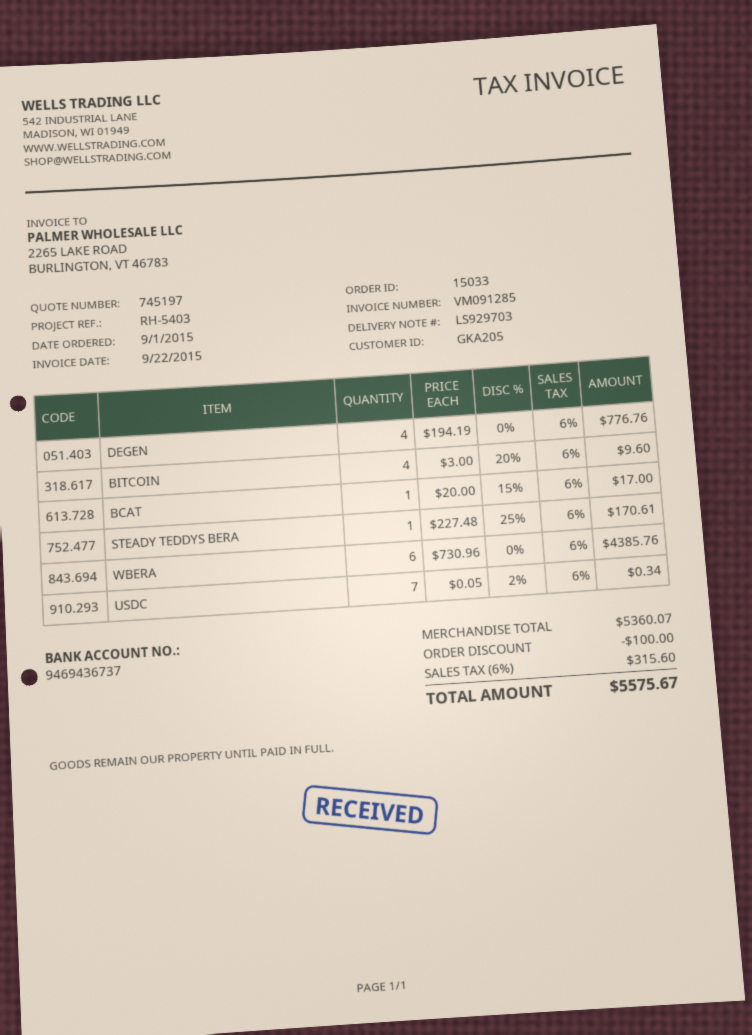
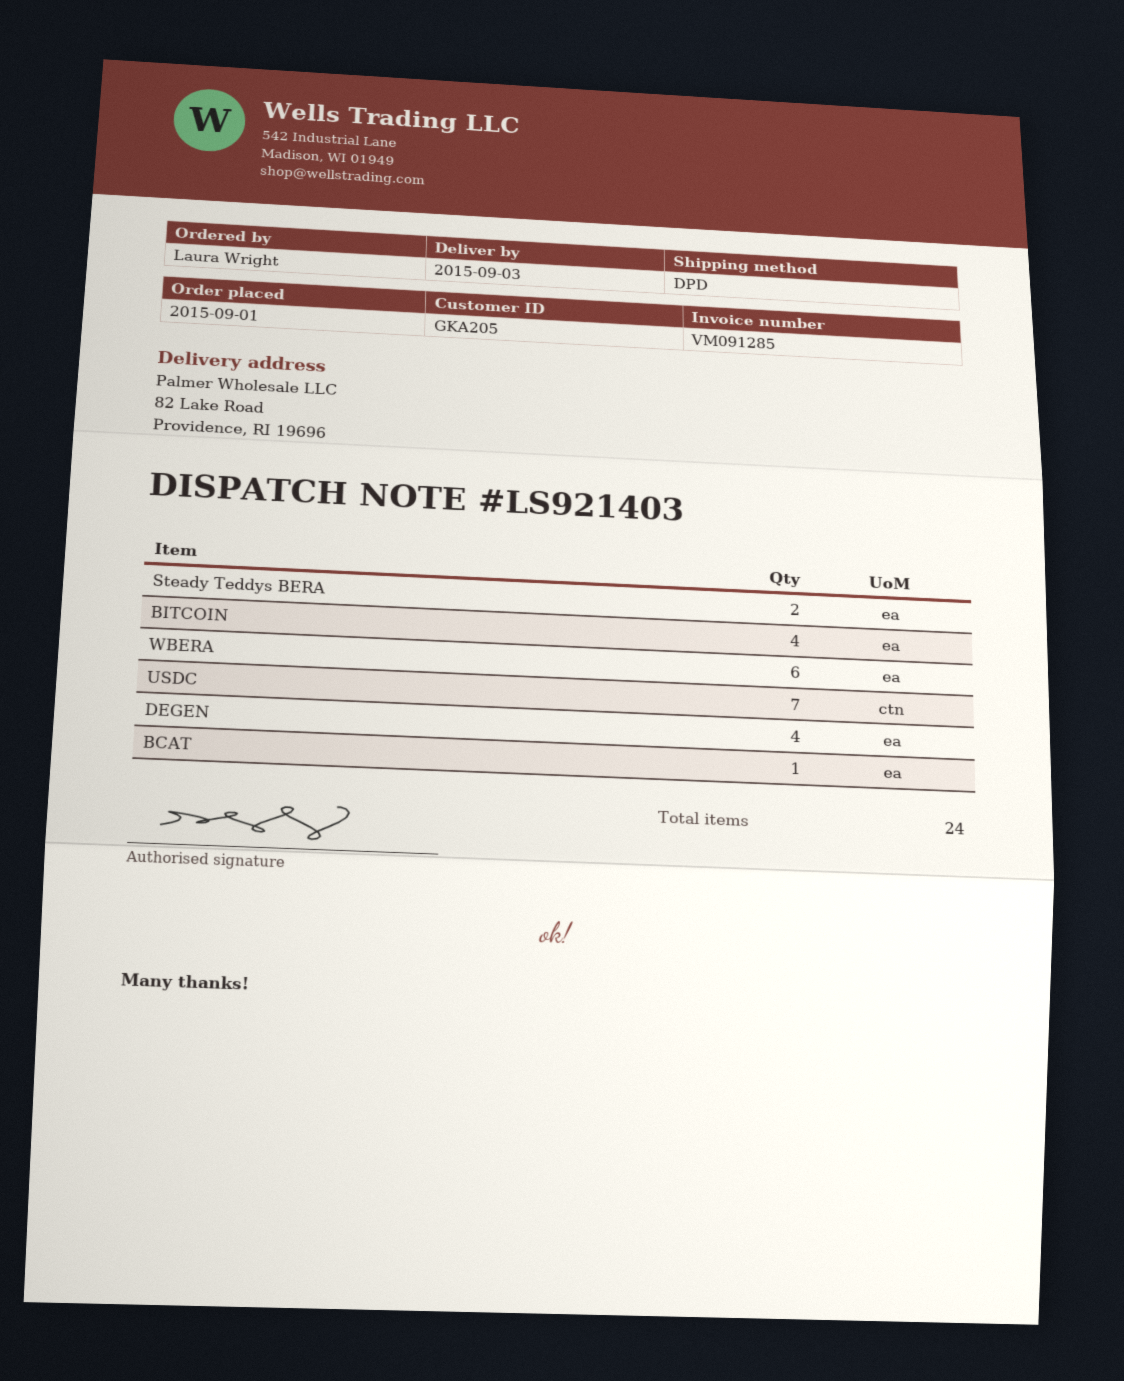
delivery note number: LS929703 -> LS921403
STEADY TEDDYS BERA: 1 -> 2

